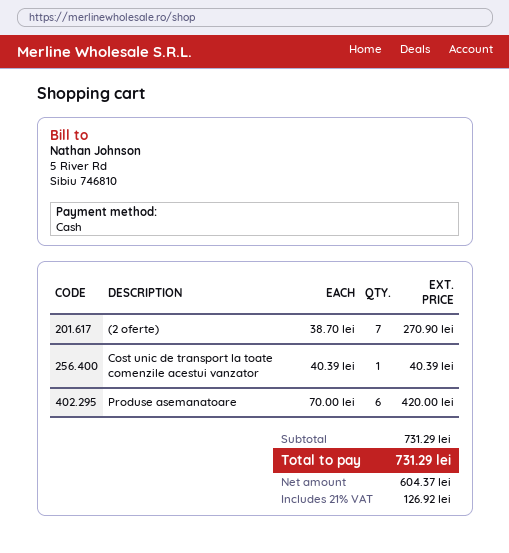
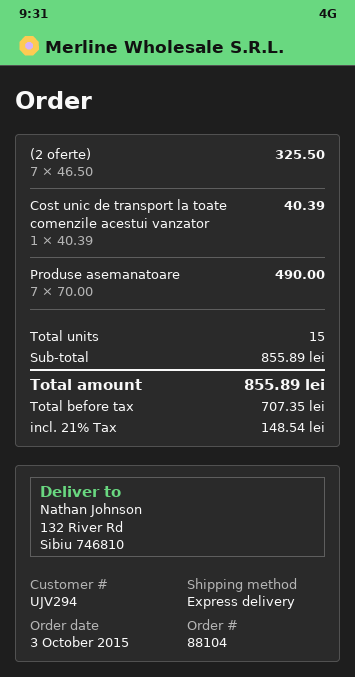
(2 oferte): 7 x 38.70 = 270.90 -> 7 x 46.50 = 325.50
Produse asemanatoare: 6 x 70.00 = 420.00 -> 7 x 70.00 = 490.00
subtotal: 731.29 -> 855.89
net: 604.37 -> 707.35
tax: 21% = 126.92 -> 21% = 148.54
total: 731.29 -> 855.89

